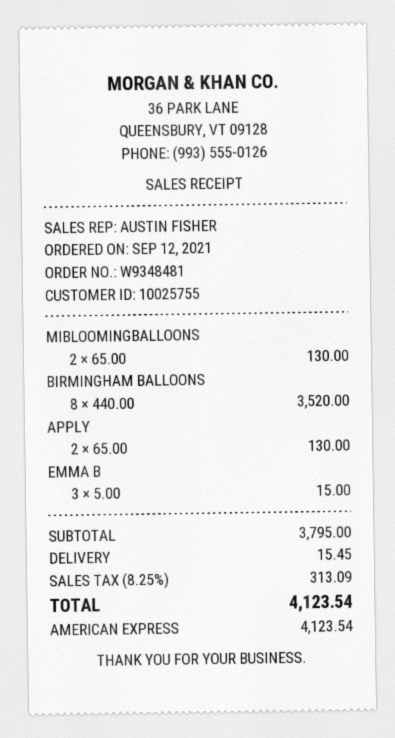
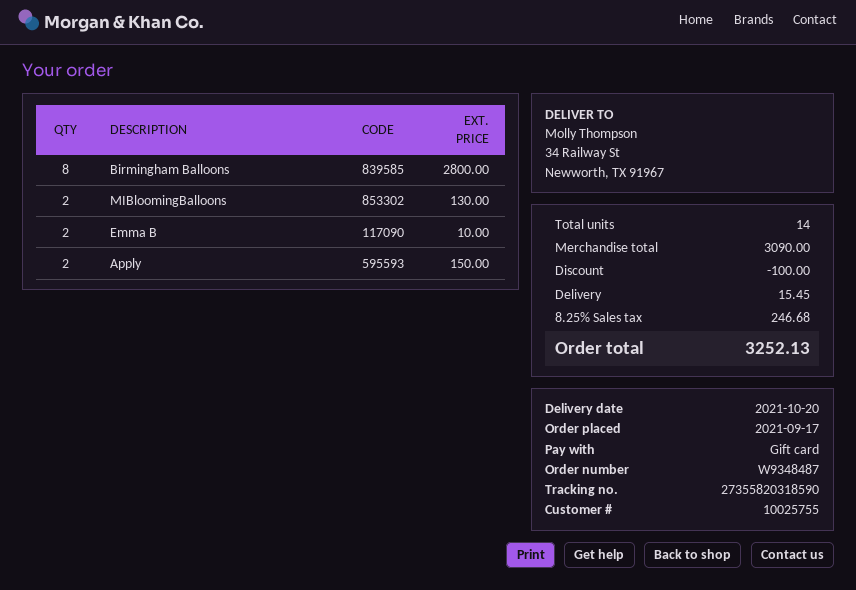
order number: W9348481 -> W9348487
order date: 2021-09-12 -> 2021-09-17
payment method: American Express -> gift card
BIRMINGHAM BALLOONS: 8 for 3520.00 -> 8 for 2800.00
APPLY: 2 for 130.00 -> 2 for 150.00
EMMA B: 3 for 15.00 -> 2 for 10.00
subtotal: 3795.00 -> 3090.00
discount: none -> 100.00
tax: 8.25% = 313.09 -> 8.25% = 246.68
total: 4123.54 -> 3252.13

